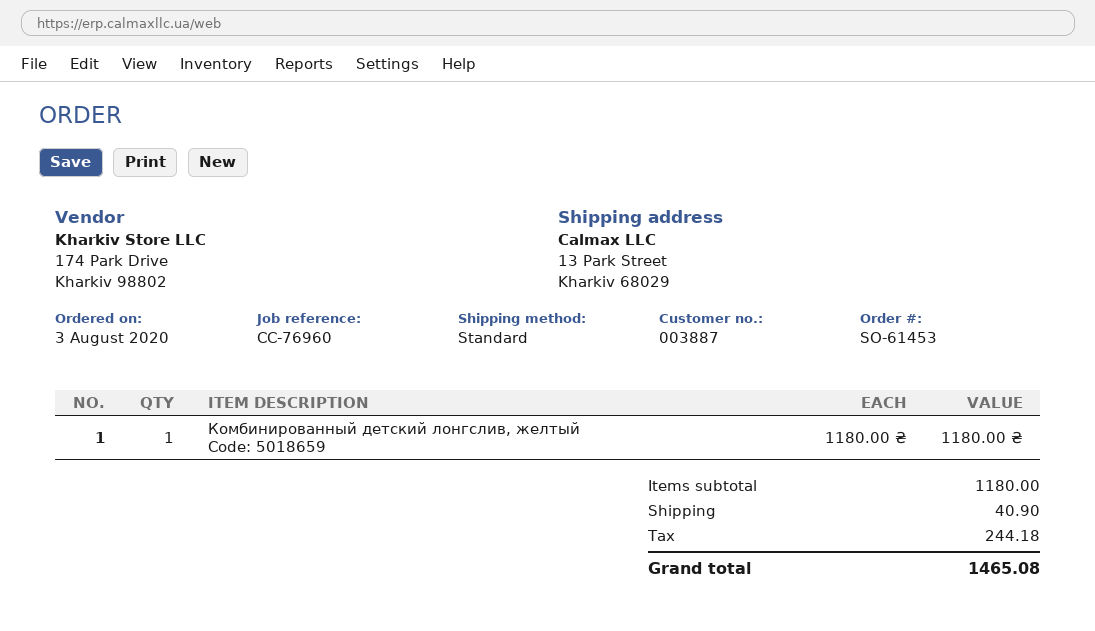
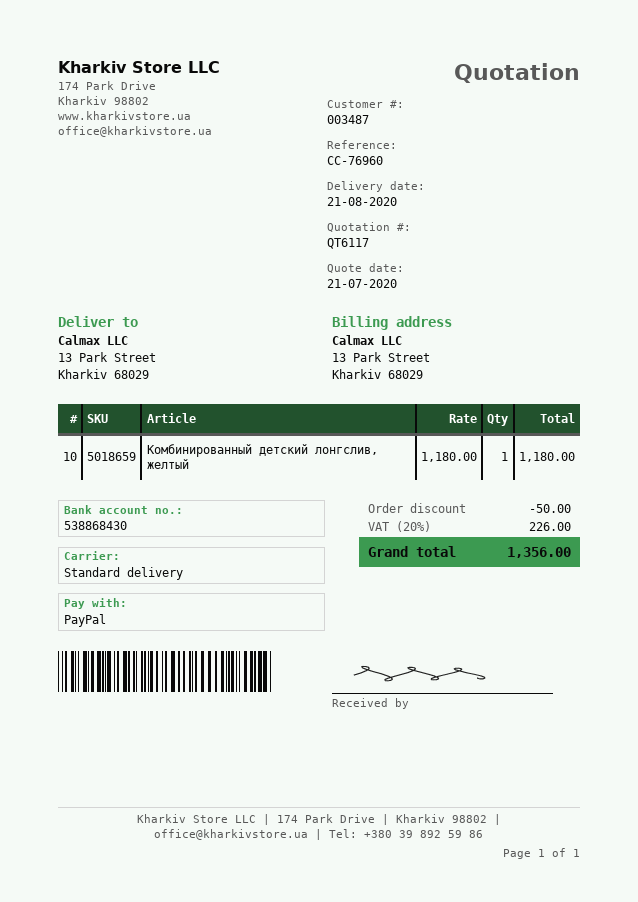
customer number: 003887 -> 003487
discount: none -> 50.00
shipping: 40.90 -> none
tax: 244.18 -> 226.00
total: 1465.08 -> 1356.00

